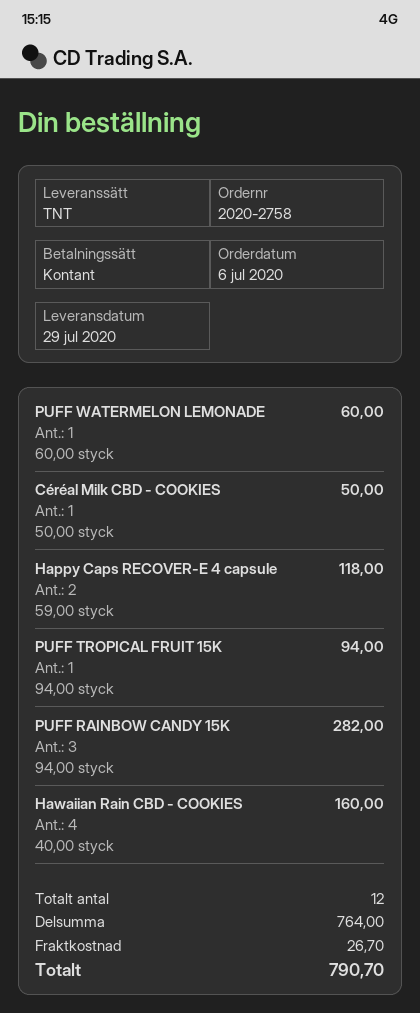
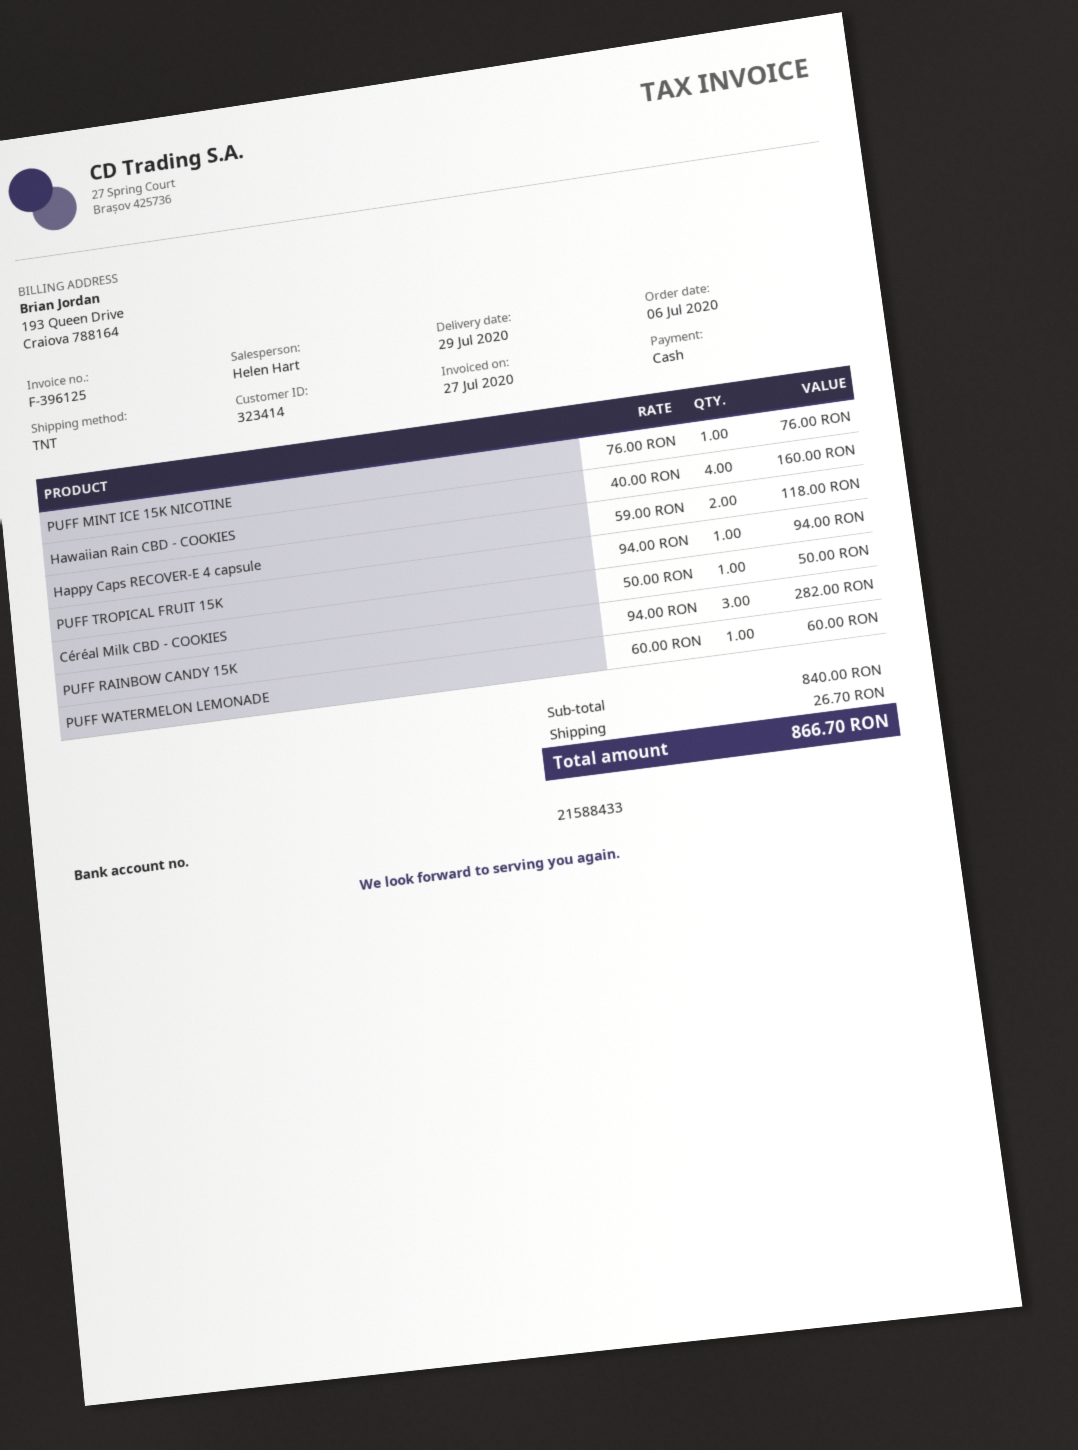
PUFF MINT ICE 15K NICOTINE: none -> 1 x 76.00 = 76.00
subtotal: 764.00 -> 840.00
total: 790.70 -> 866.70

